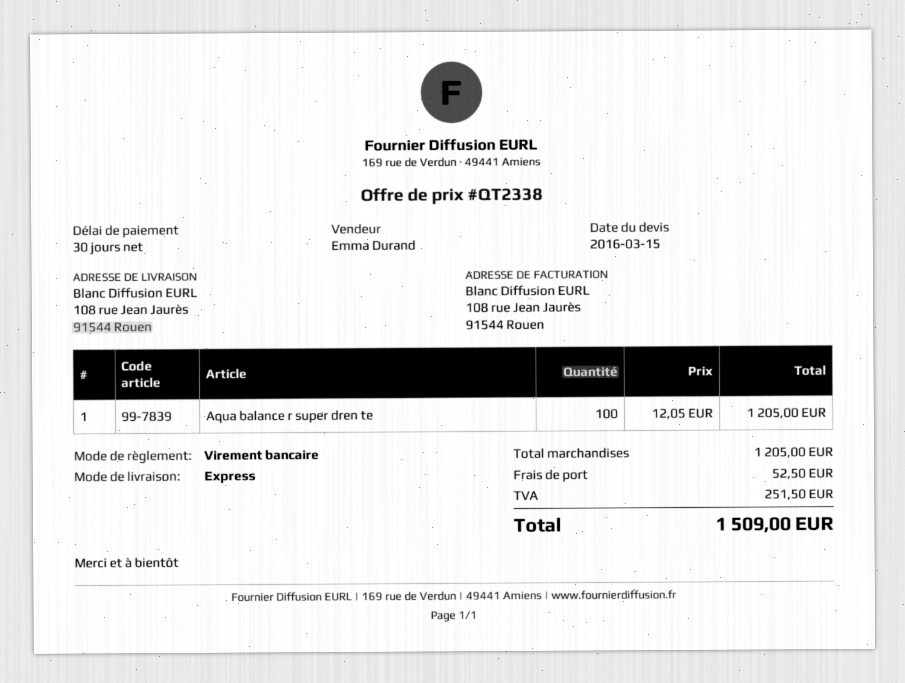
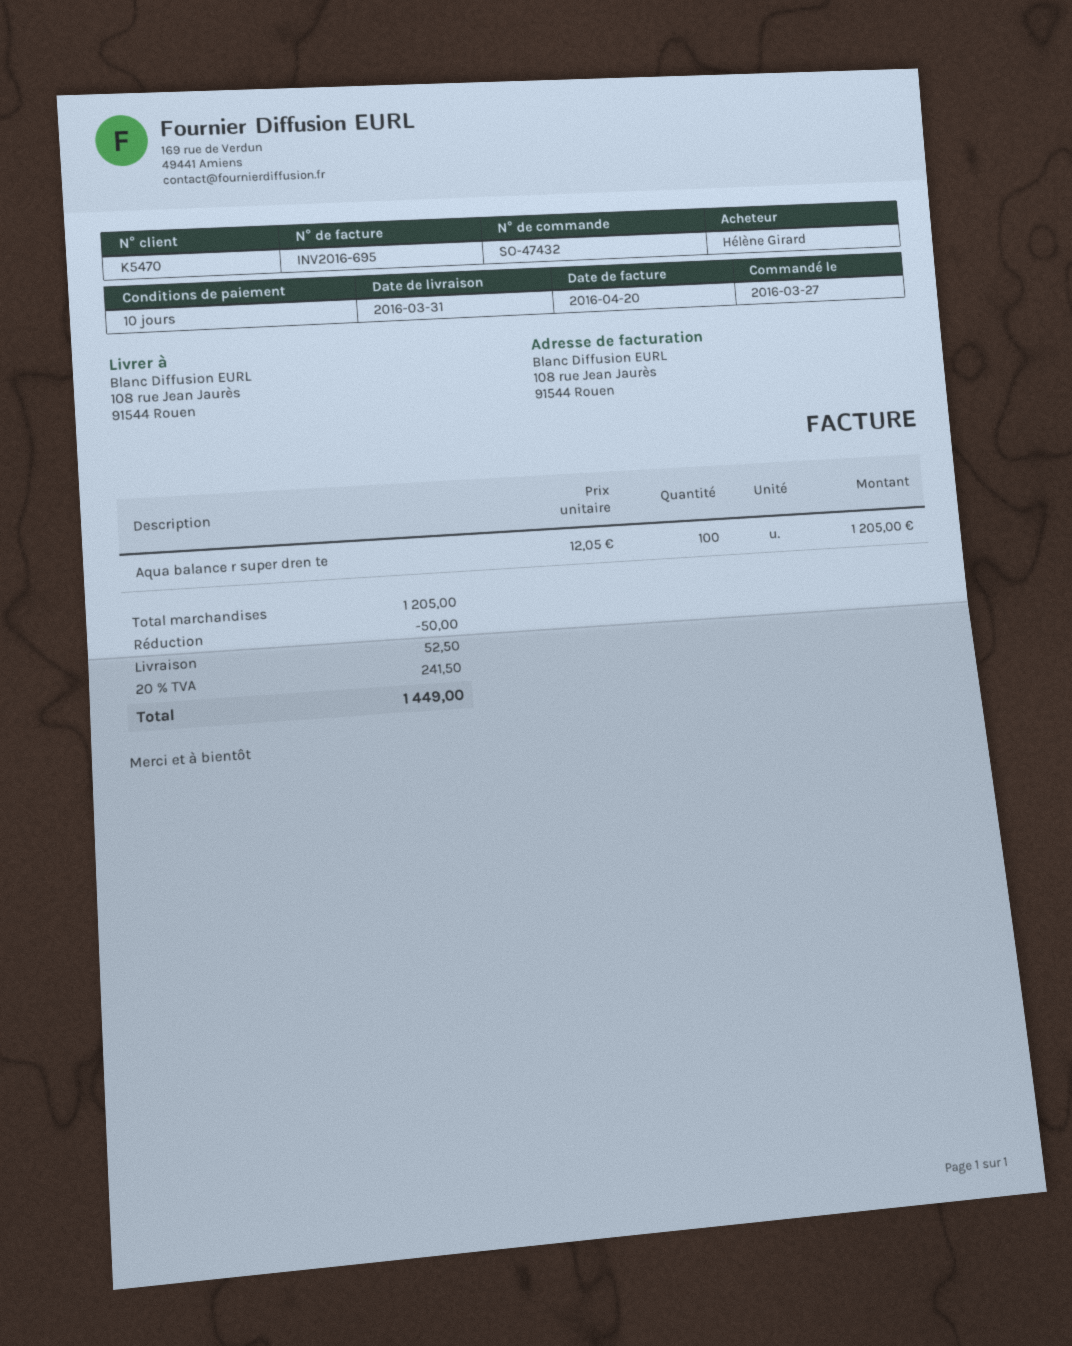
payment terms: 30 days -> 10 days
discount: none -> 50.00
tax: 251.50 -> 241.50
total: 1509.00 -> 1449.00

